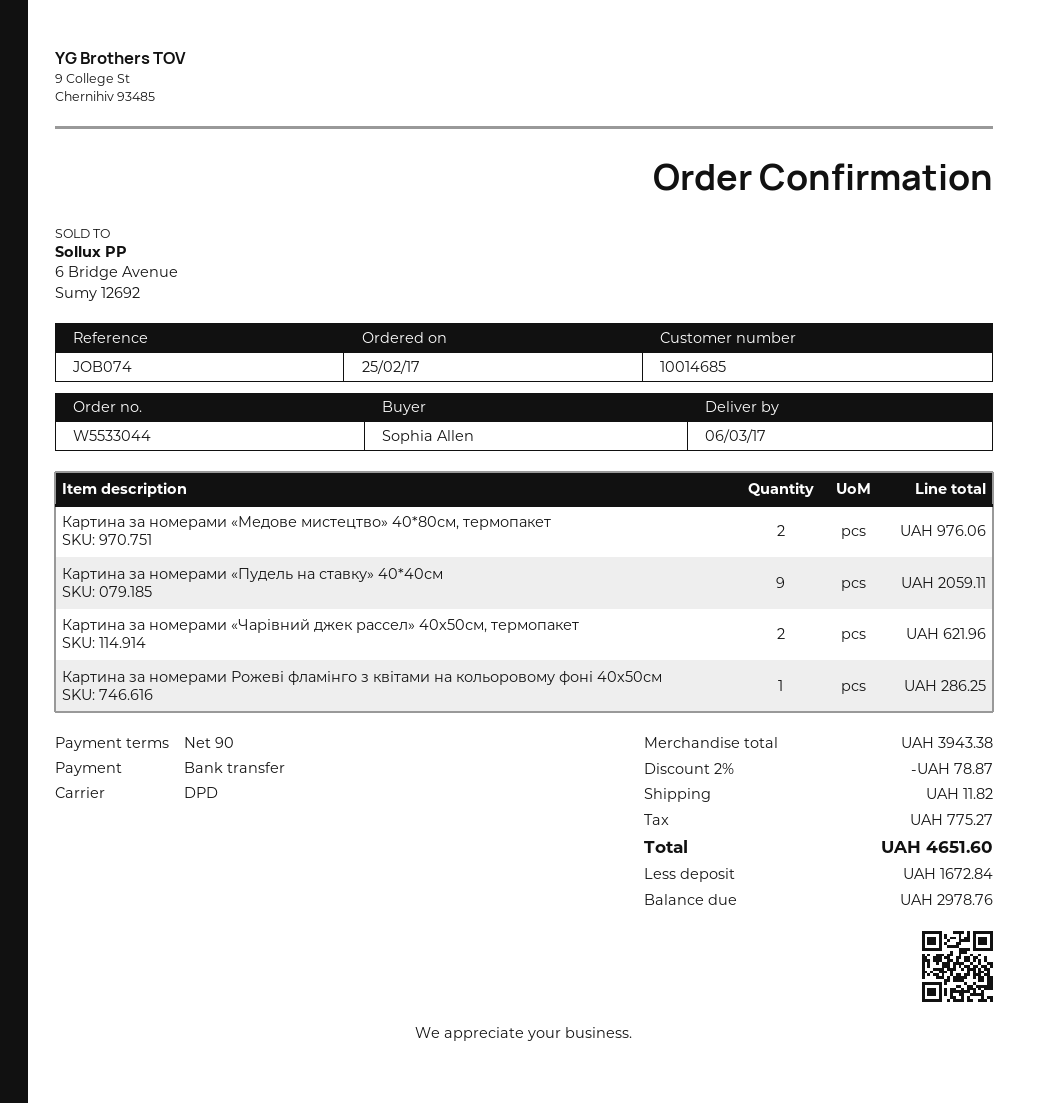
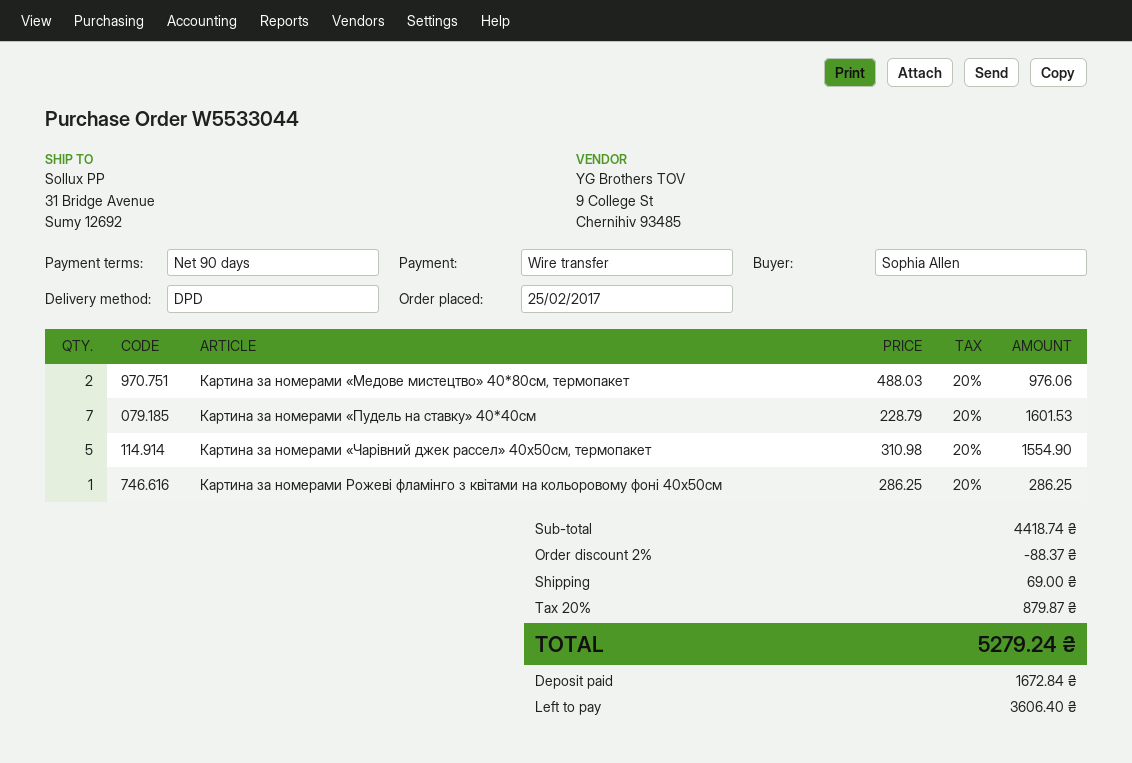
Картина за номерами «Пудель на ставку» 40*40см: 9 for 2059.11 -> 7 for 1601.53
Картина за номерами «Чарівний джек рассел» 40х50см, термопакет: 2 for 621.96 -> 5 for 1554.90
subtotal: 3943.38 -> 4418.74
discount: 2% = 78.87 -> 2% = 88.37
shipping: 11.82 -> 69.00
tax: 775.27 -> 879.87
total: 4651.60 -> 5279.24
balance: 2978.76 -> 3606.40

